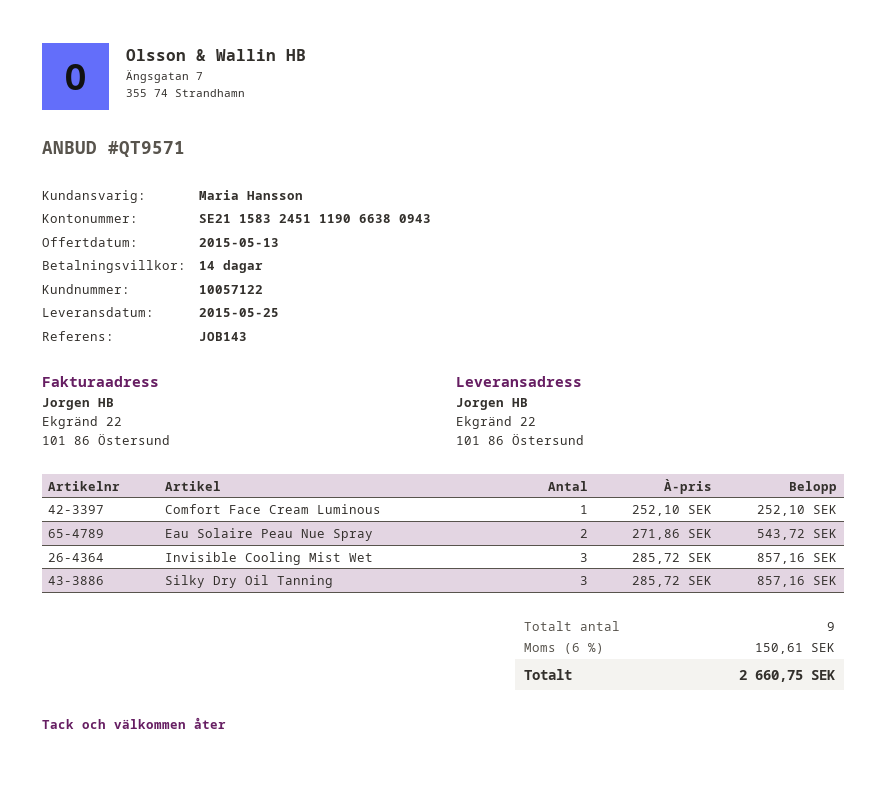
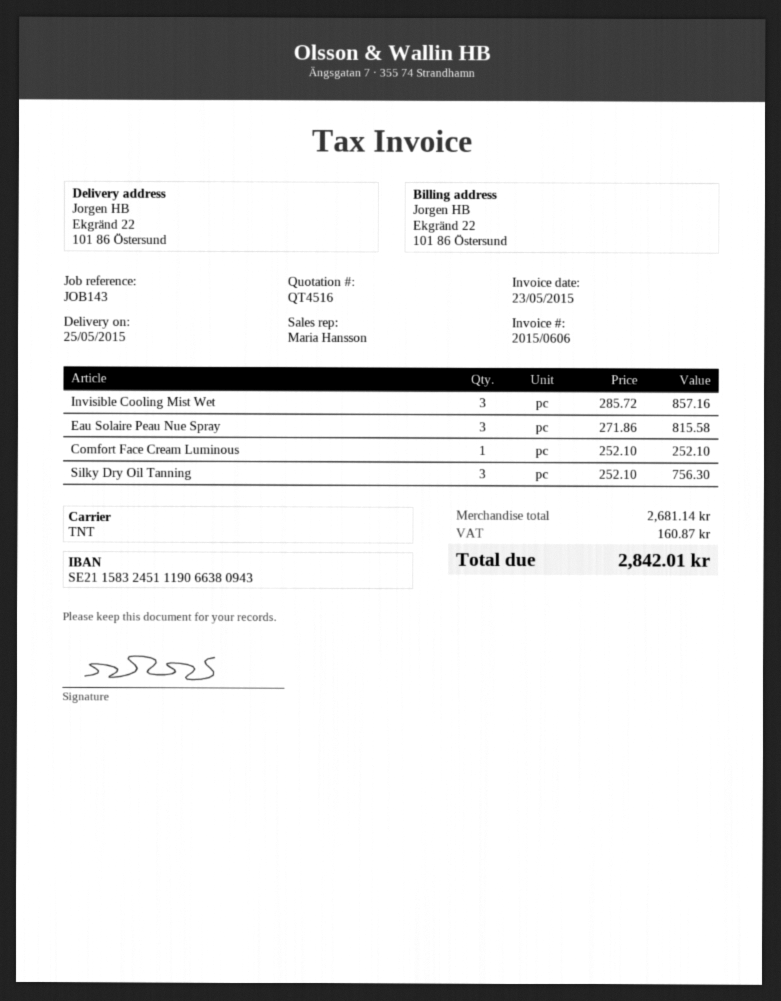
quote number: QT9571 -> QT4516
Eau Solaire Peau Nue Spray: 2 x 271.86 = 543.72 -> 3 x 271.86 = 815.58
Silky Dry Oil Tanning: 3 x 285.72 = 857.16 -> 3 x 252.10 = 756.30
tax: 150.61 -> 160.87
total: 2660.75 -> 2842.01

